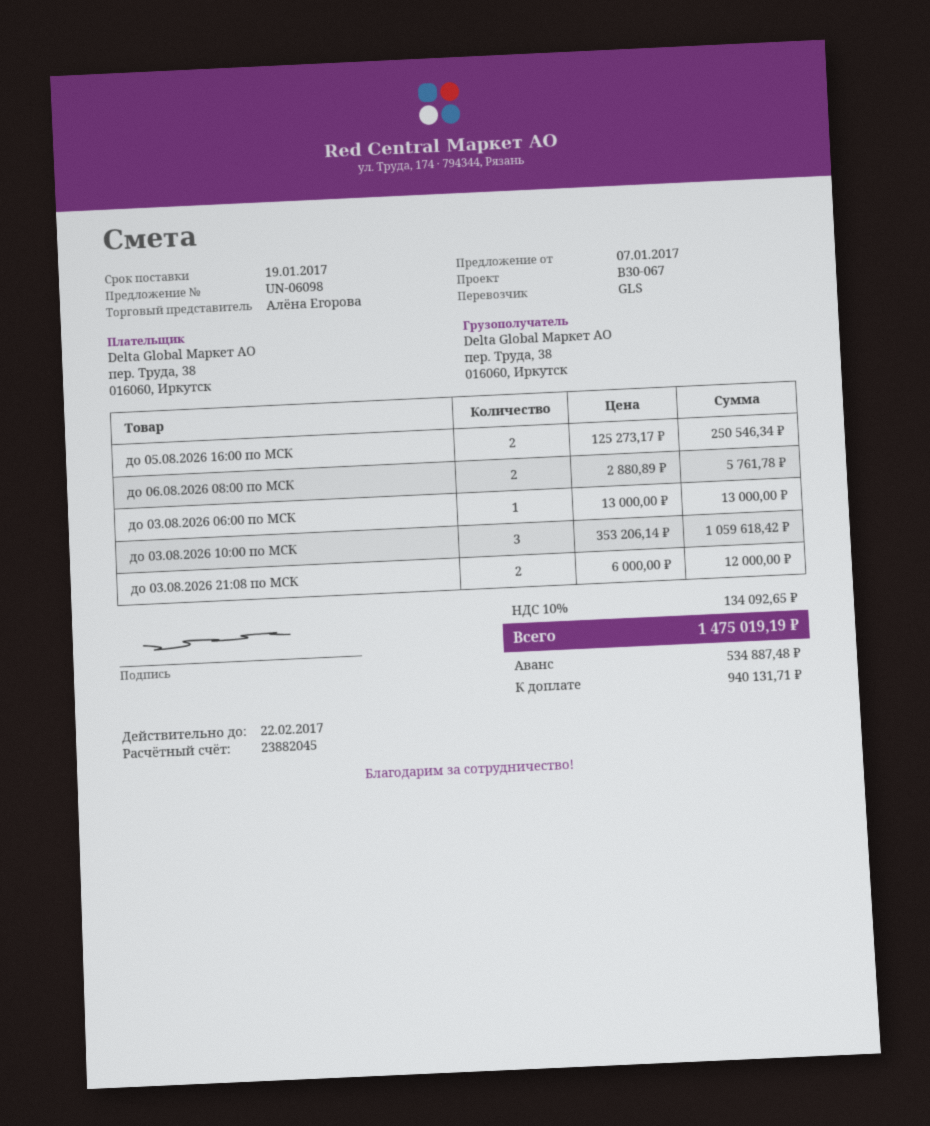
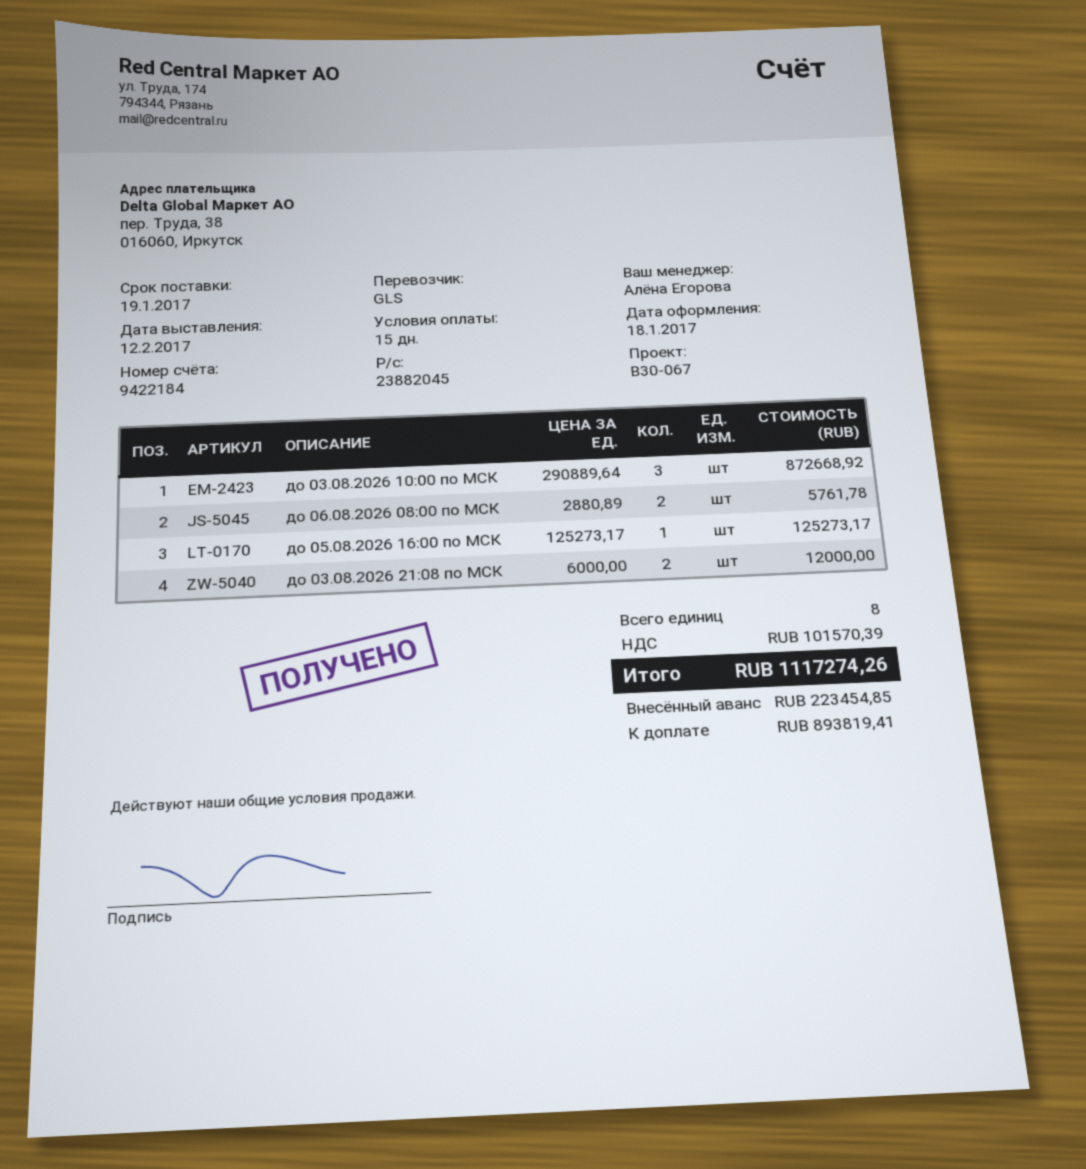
до 05.08.2026 16:00 по МСК: 2 x 125273.17 = 250546.34 -> 1 x 125273.17 = 125273.17
до 03.08.2026 06:00 по МСК: 1 x 13000.00 = 13000.00 -> none
до 03.08.2026 10:00 по МСК: 3 x 353206.14 = 1059618.42 -> 3 x 290889.64 = 872668.92
tax: 134092.65 -> 101570.39
total: 1475019.19 -> 1117274.26
deposit: 534887.48 -> 223454.85
balance: 940131.71 -> 893819.41

